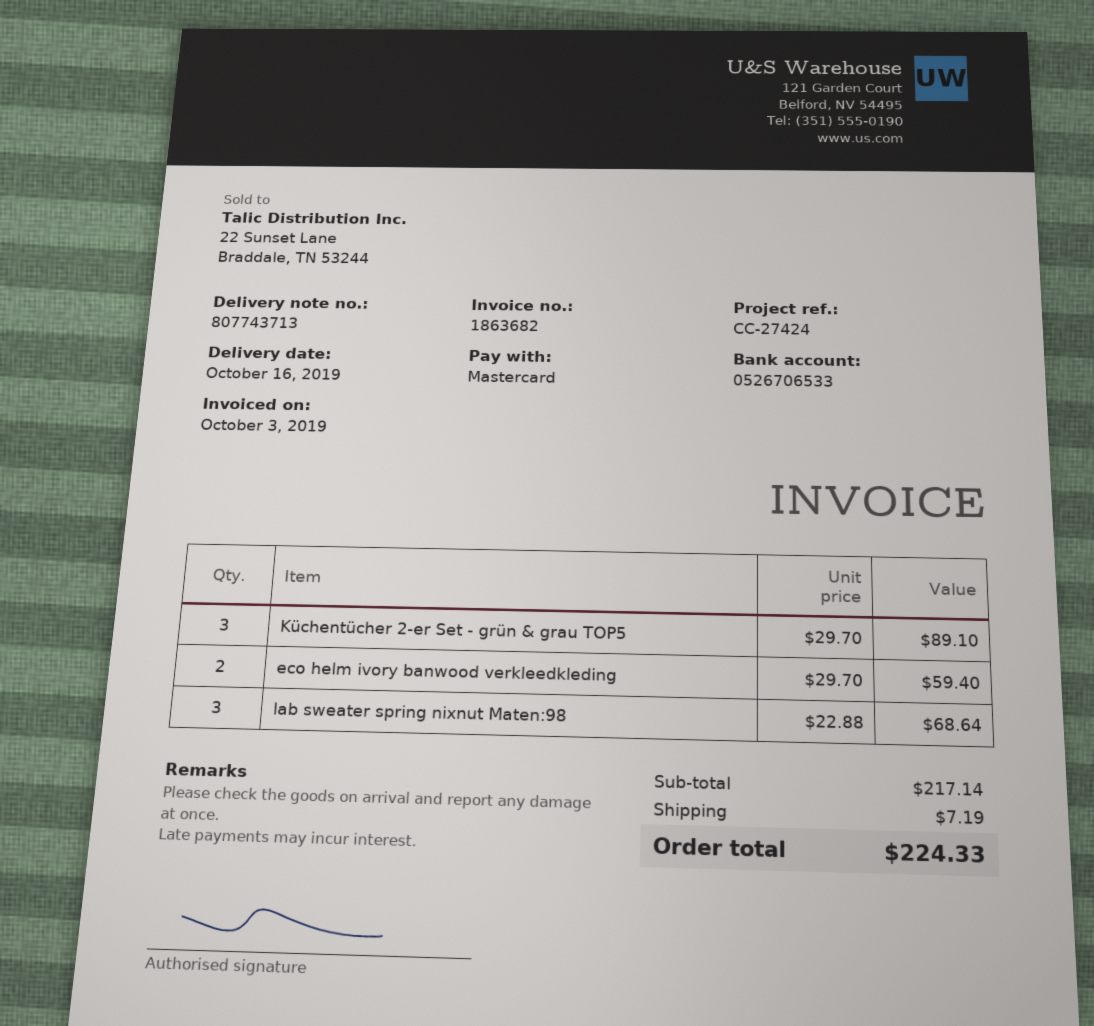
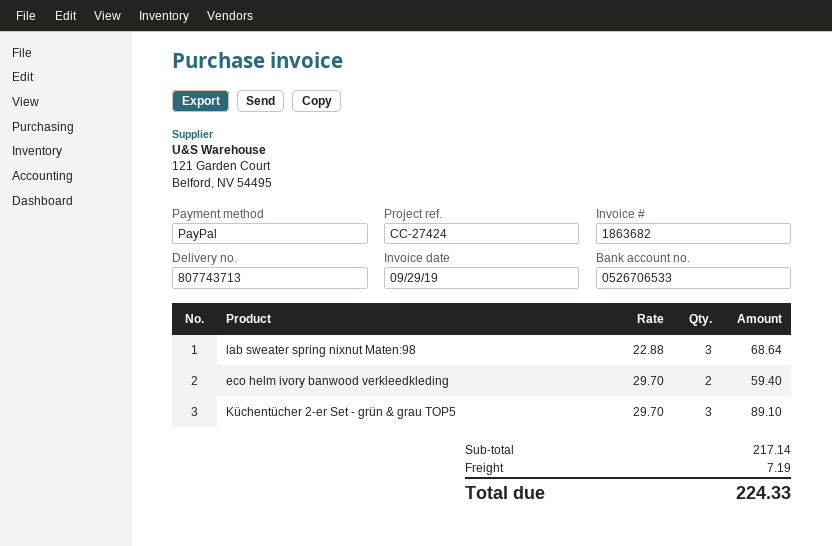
invoice date: 2019-10-03 -> 2019-09-29
payment method: Mastercard -> PayPal

